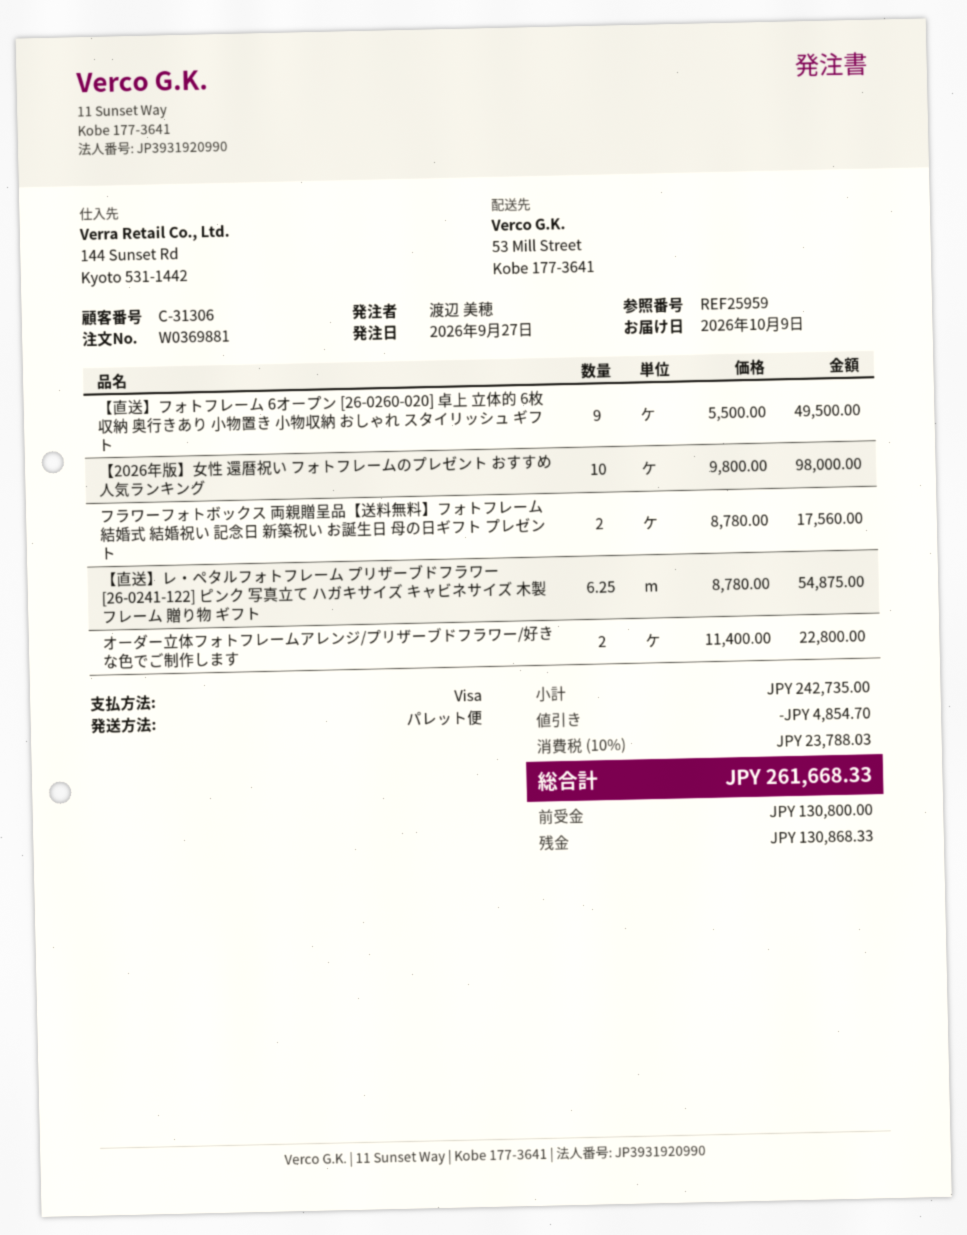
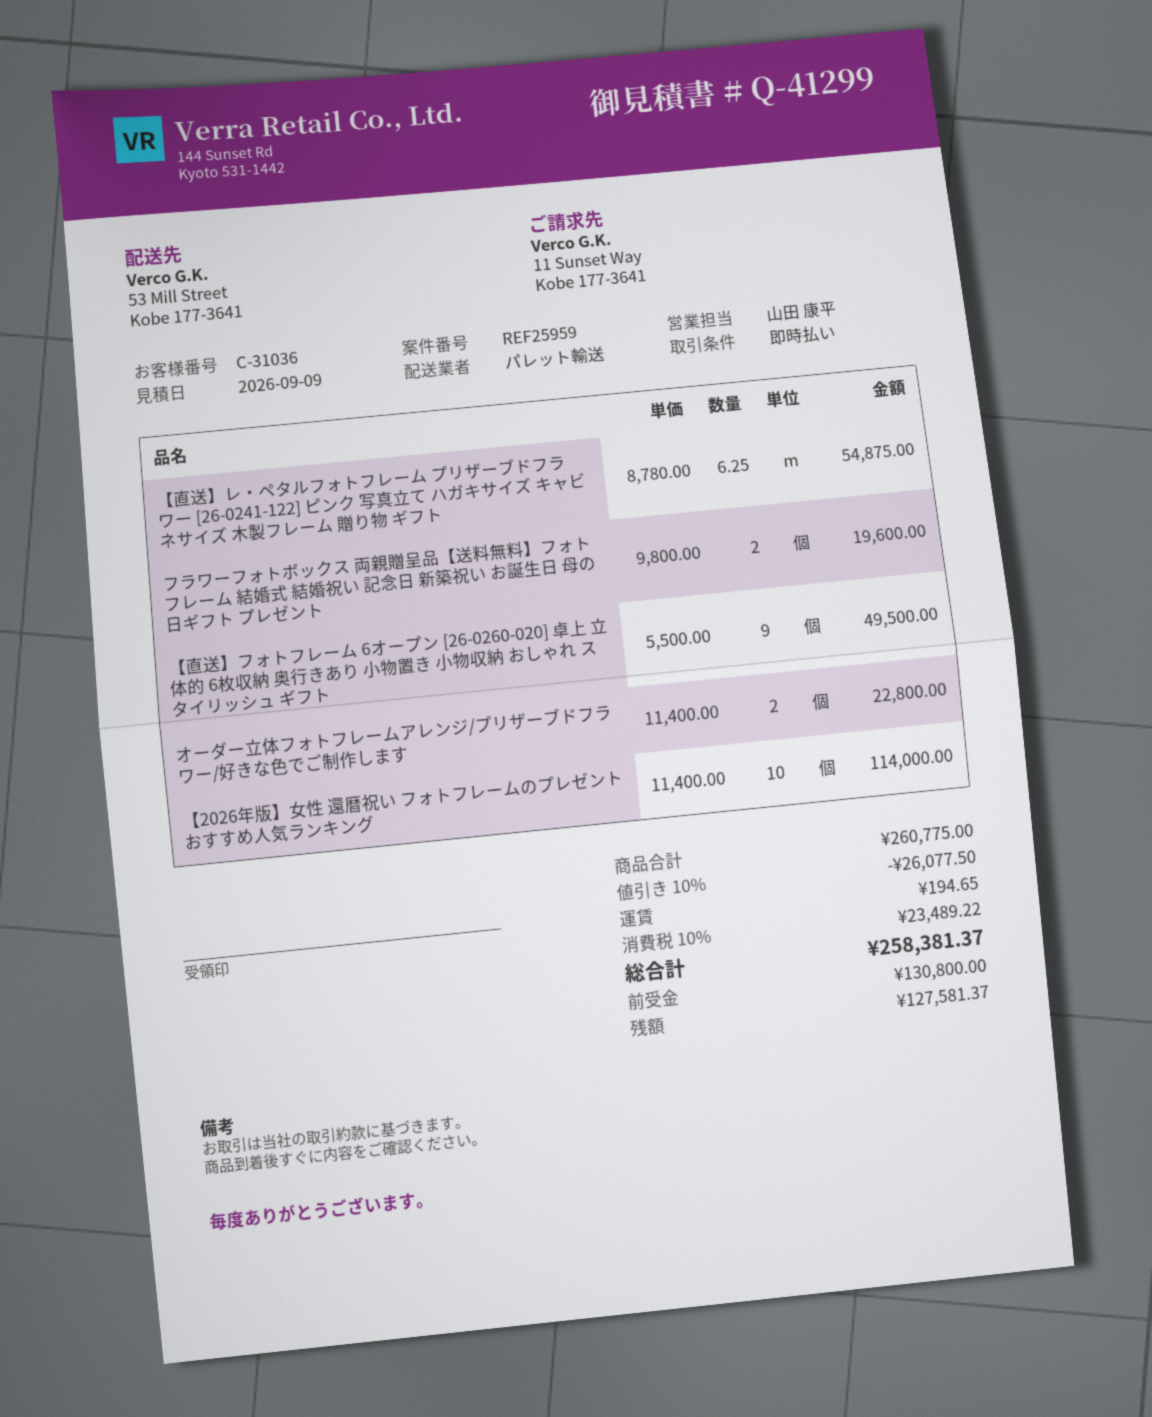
customer number: C-31306 -> C-31036
【2026年版】女性 還暦祝い フォトフレームのプレゼント おすすめ人気ランキング: 10 x 9800.00 = 98000.00 -> 10 x 11400.00 = 114000.00
フラワーフォトボックス 両親贈呈品【送料無料】フォトフレーム 結婚式 結婚祝い 記念日 新築祝い お誕生日 母の日ギフト プレゼント: 2 x 8780.00 = 17560.00 -> 2 x 9800.00 = 19600.00
subtotal: 242735.00 -> 260775.00
discount: 4854.70 -> 26077.50
shipping: none -> 194.65
tax: 10% = 23788.03 -> 10% = 23489.22
total: 261668.33 -> 258381.37
balance: 130868.33 -> 127581.37

